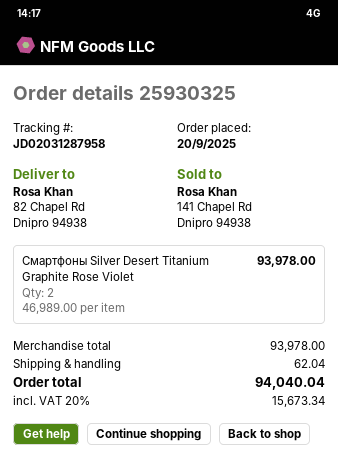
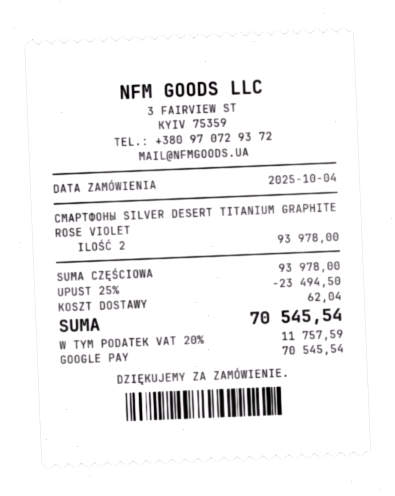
order date: 2025-09-20 -> 2025-10-04
discount: none -> 25% = 23494.50
tax: 20% = 15673.34 -> 20% = 11757.59
total: 94040.04 -> 70545.54

